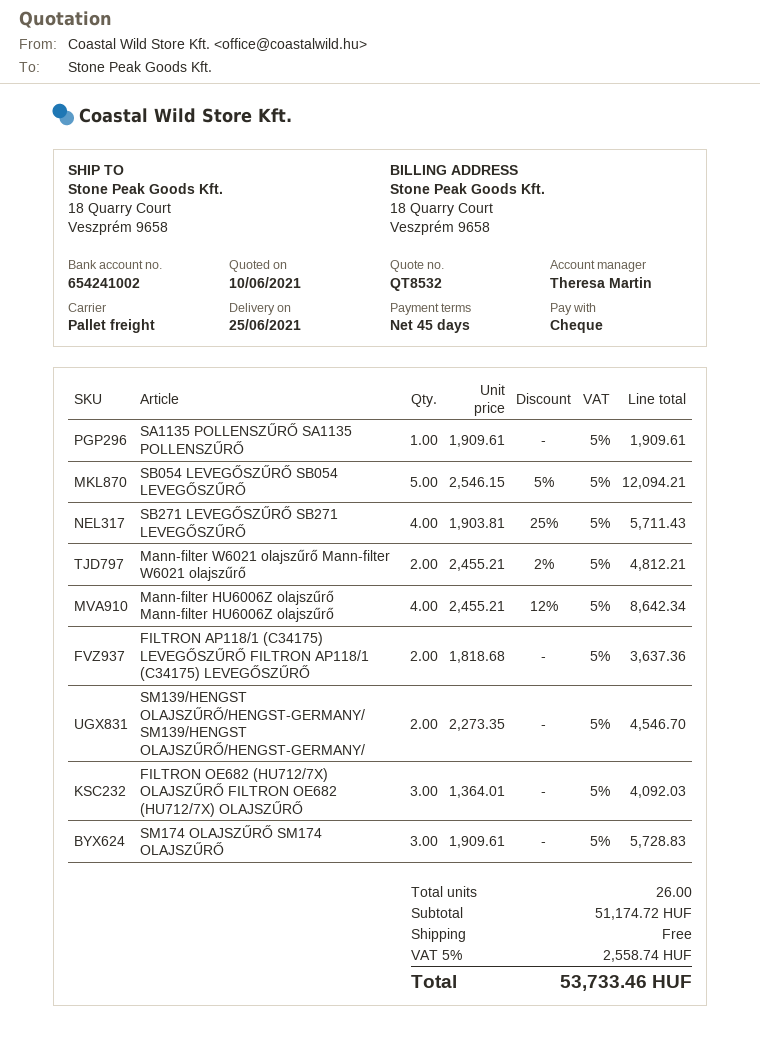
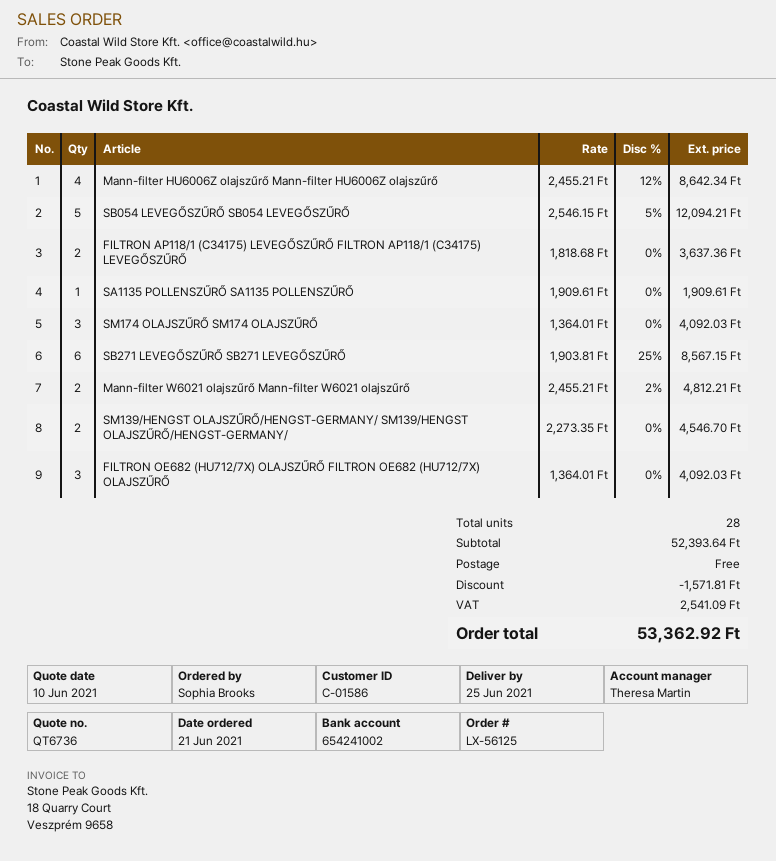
quote number: QT8532 -> QT6736
SB271 LEVEGŐSZŰRŐ SB271 LEVEGŐSZŰRŐ: 4 x 1903.81 - 25% = 5711.43 -> 6 x 1903.81 - 25% = 8567.15
SM174 OLAJSZŰRŐ SM174 OLAJSZŰRŐ: 3 x 1909.61 = 5728.83 -> 3 x 1364.01 = 4092.03
total quantity: 26 -> 28
subtotal: 51174.72 -> 52393.64
discount: none -> 1571.81
tax: 2558.74 -> 2541.09
total: 53733.46 -> 53362.92

